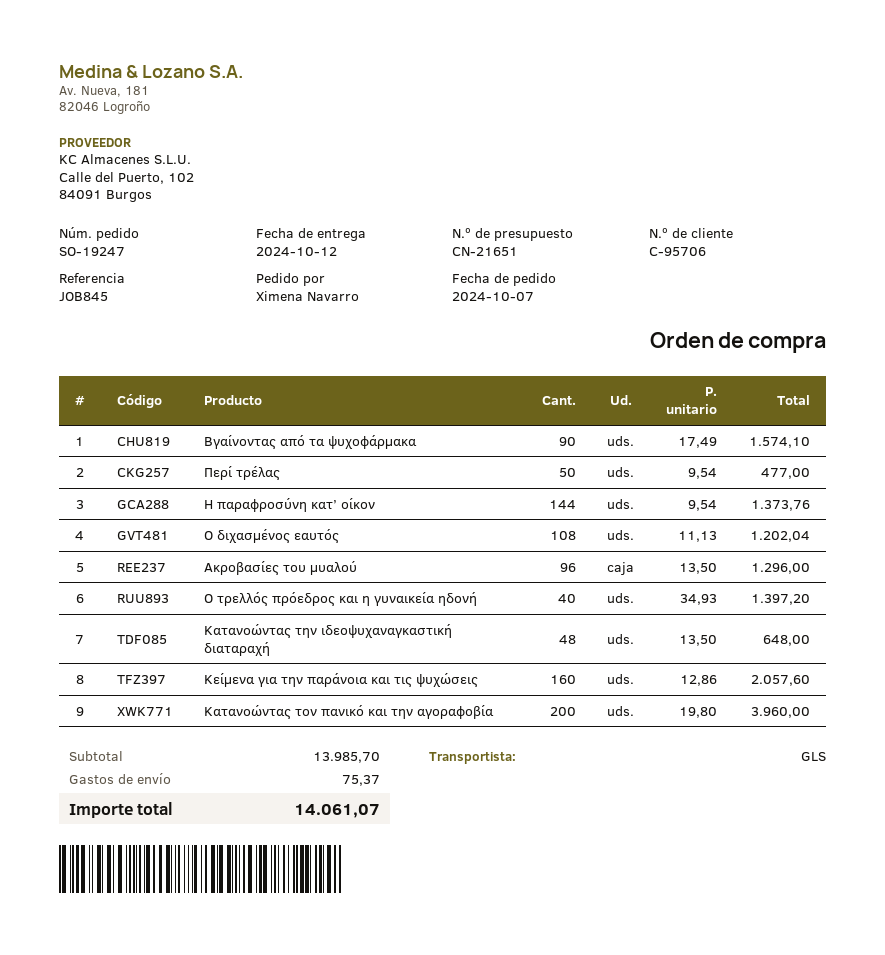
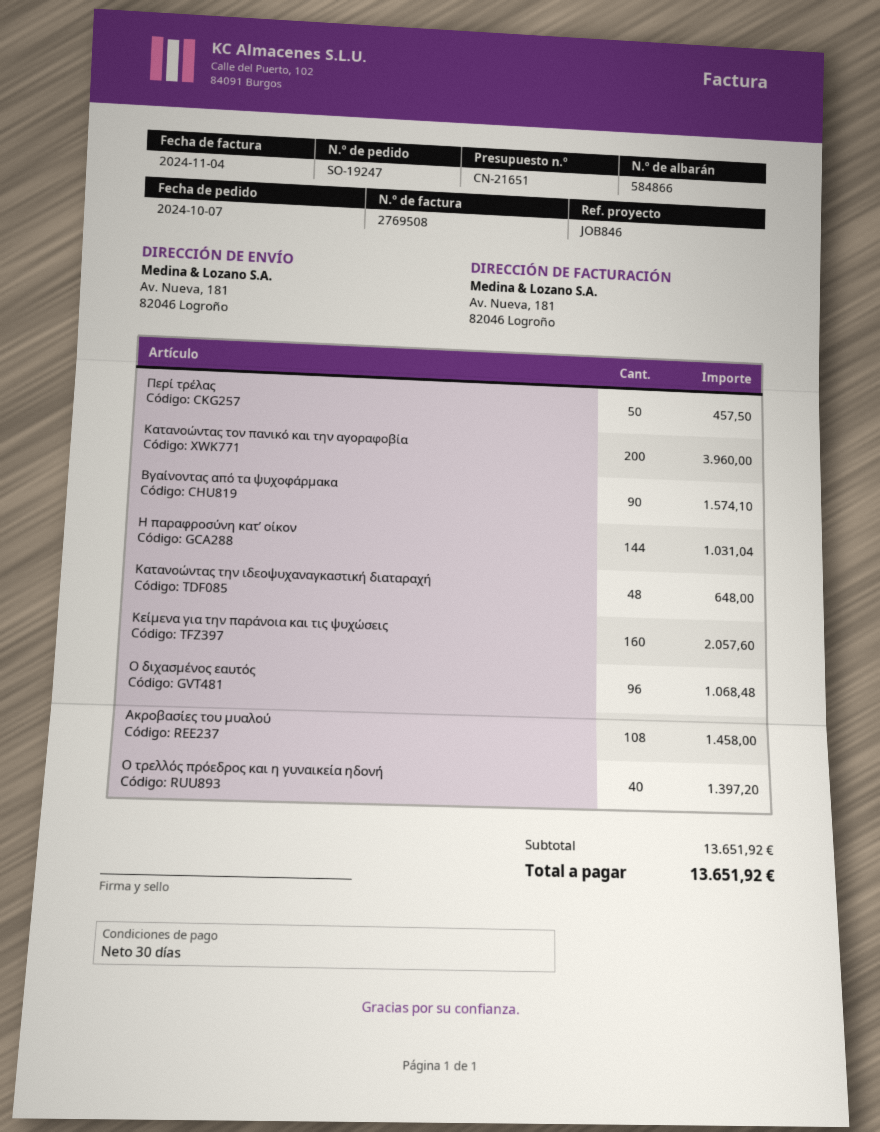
reference: JOB845 -> JOB846
Περί τρέλας: 50 for 477.00 -> 50 for 457.50
Η παραφροσύνη κατ’ οίκον: 144 for 1373.76 -> 144 for 1031.04
Ο διχασμένος εαυτός: 108 for 1202.04 -> 96 for 1068.48
Ακροβασίες του μυαλού: 96 for 1296.00 -> 108 for 1458.00
subtotal: 13985.70 -> 13651.92
shipping: 75.37 -> none
total: 14061.07 -> 13651.92

